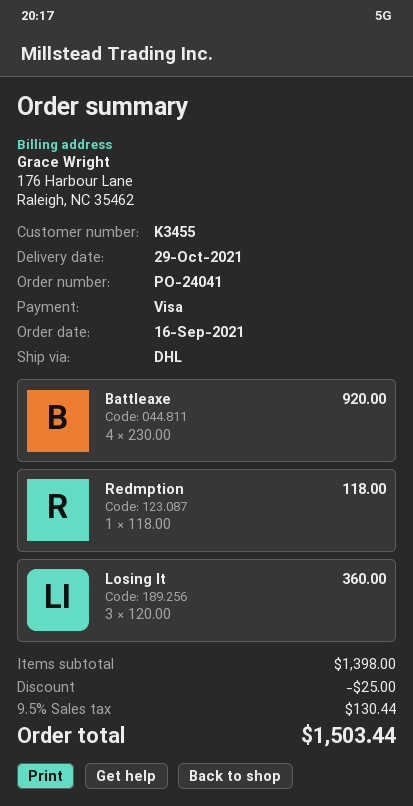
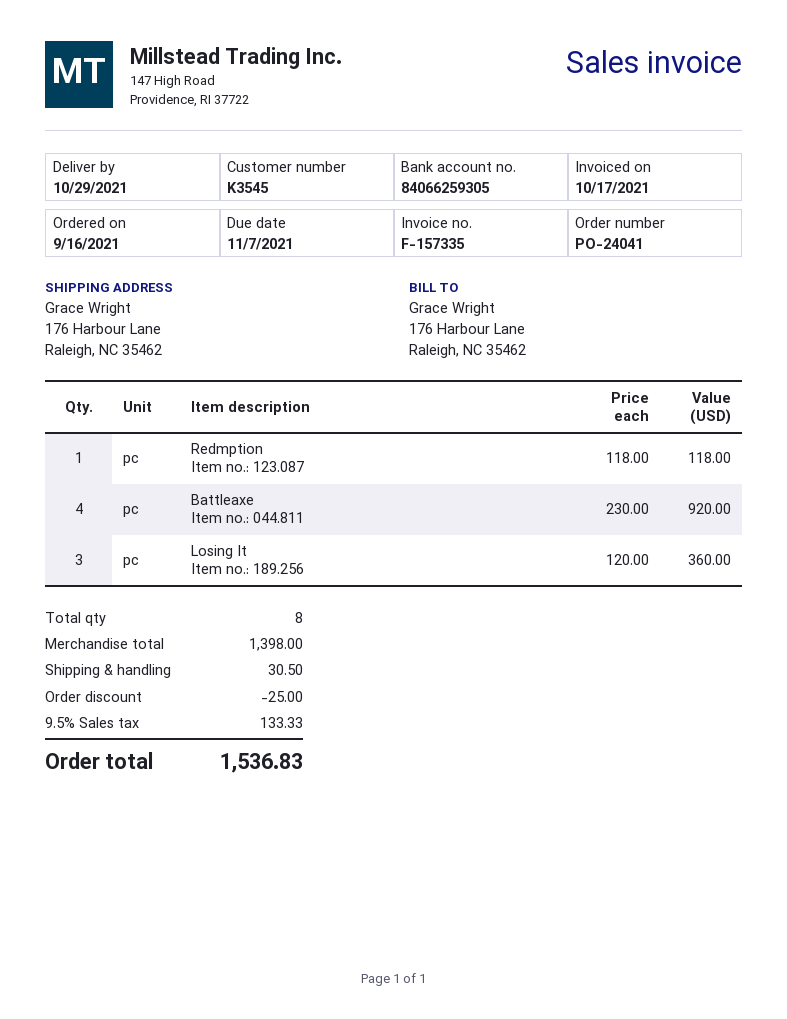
customer number: K3455 -> K3545
shipping: none -> 30.50
tax: 9.5% = 130.44 -> 9.5% = 133.33
total: 1503.44 -> 1536.83

